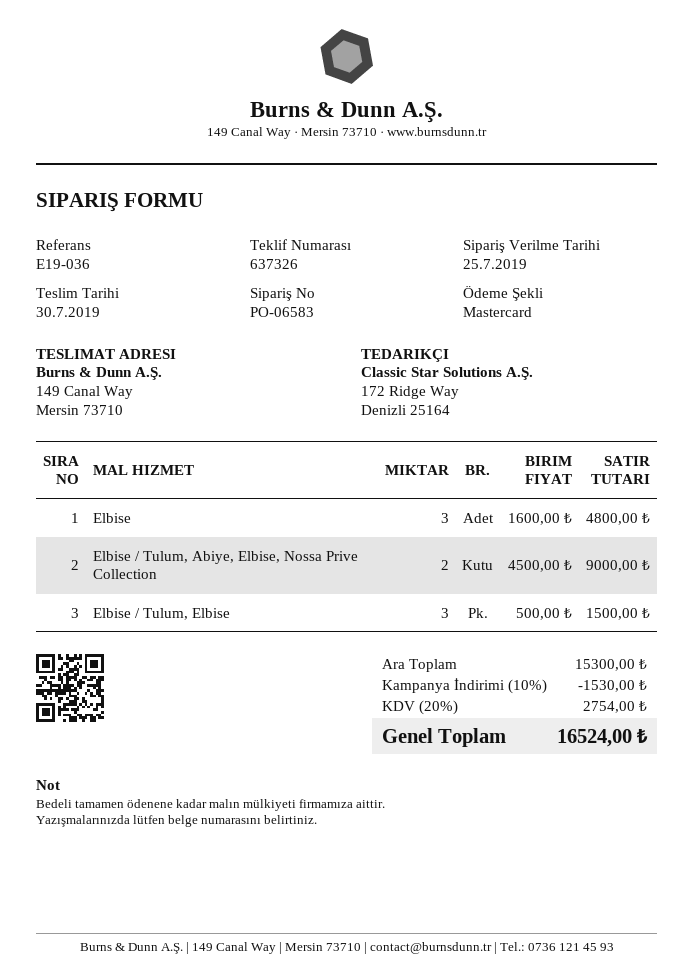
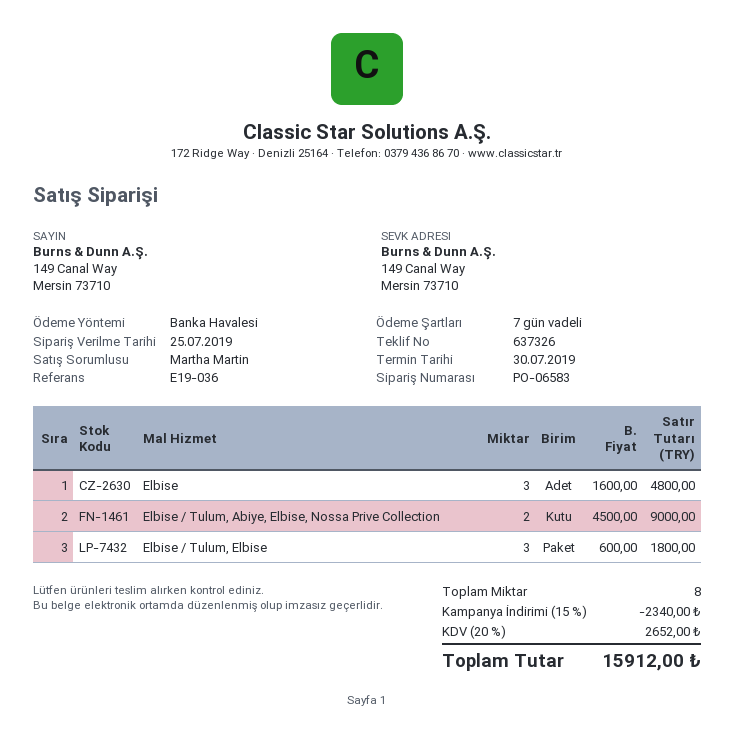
payment method: Mastercard -> bank transfer
Elbise / Tulum, Elbise: 3 x 500.00 = 1500.00 -> 3 x 600.00 = 1800.00
discount: 10% = 1530.00 -> 15% = 2340.00
tax: 20% = 2754.00 -> 20% = 2652.00
total: 16524.00 -> 15912.00

